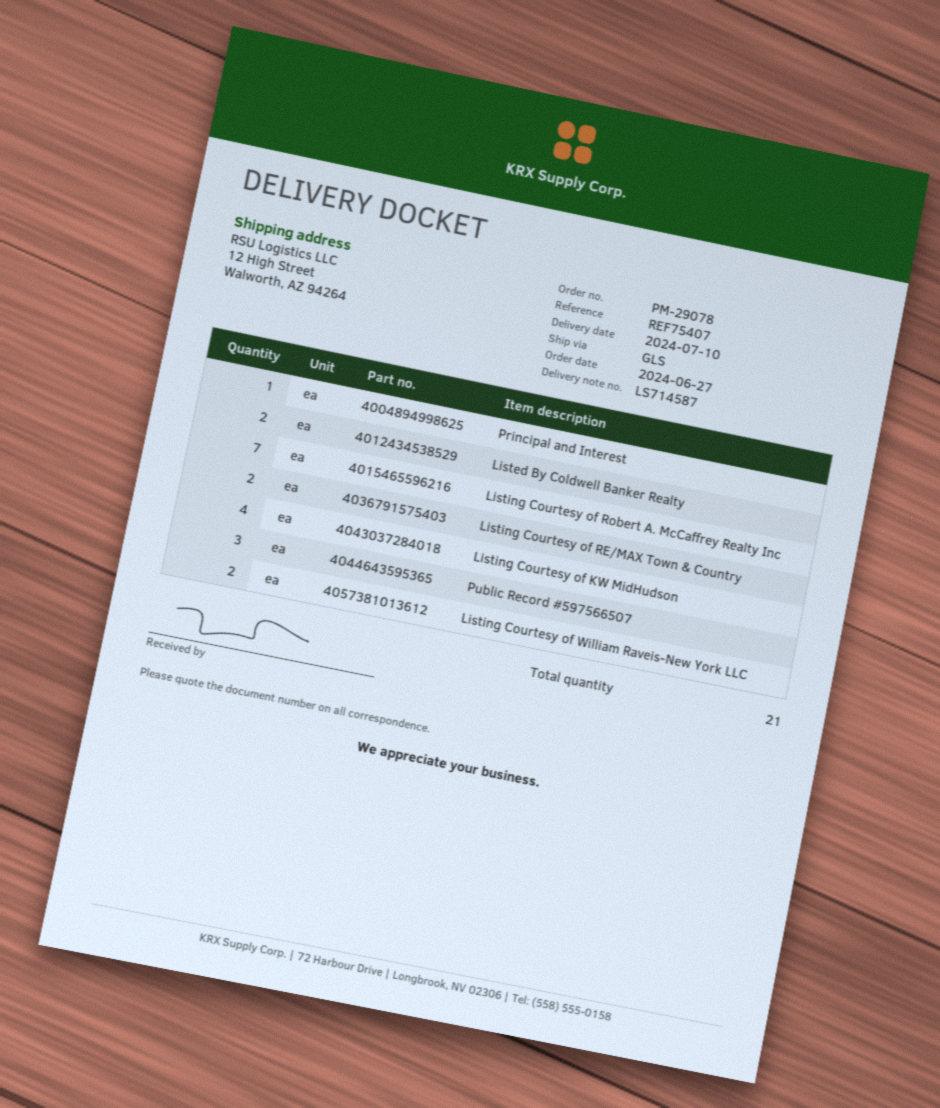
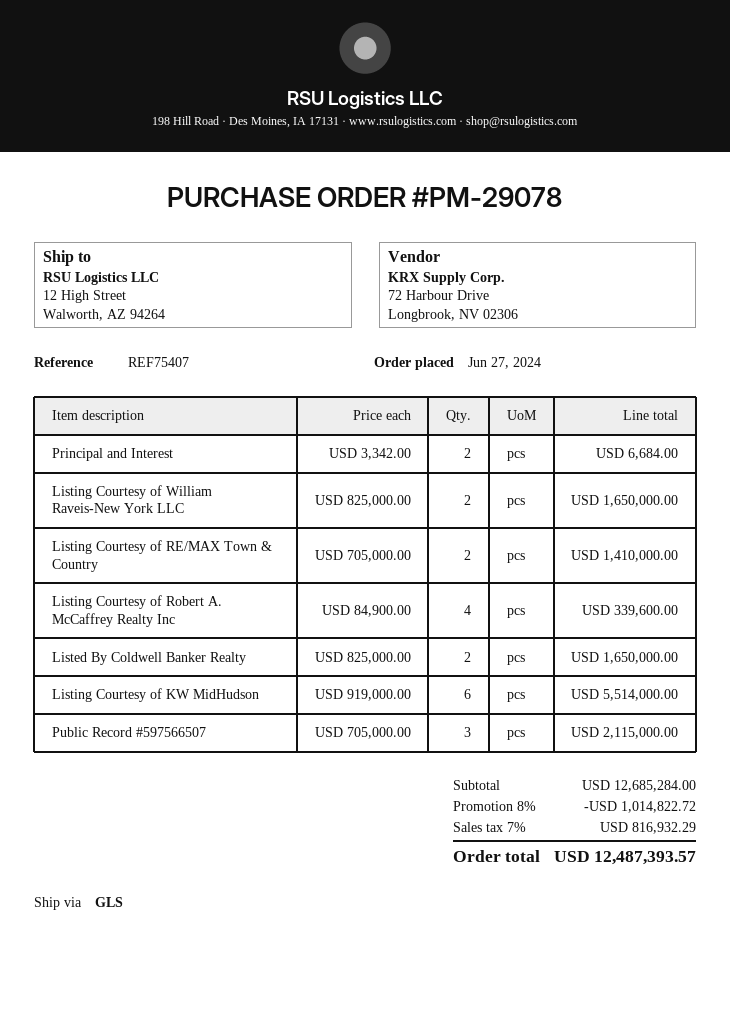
Principal and Interest: 1 -> 2
Listing Courtesy of Robert A. McCaffrey Realty Inc: 7 -> 4
Listing Courtesy of KW MidHudson: 4 -> 6

